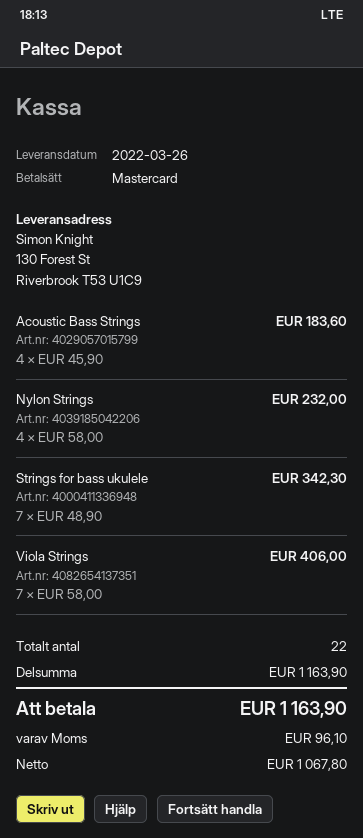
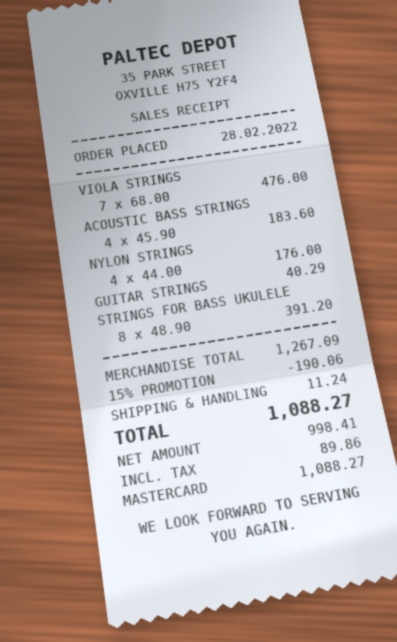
Nylon Strings: 4 x 58.00 = 232.00 -> 4 x 44.00 = 176.00
Strings for bass ukulele: 7 x 48.90 = 342.30 -> 8 x 48.90 = 391.20
Viola Strings: 7 x 58.00 = 406.00 -> 7 x 68.00 = 476.00
GUITAR STRINGS: none -> 1 x 40.29 = 40.29
subtotal: 1163.90 -> 1267.09
discount: none -> 15% = 190.06
shipping: none -> 11.24
net: 1067.80 -> 998.41
tax: 96.10 -> 89.86
total: 1163.90 -> 1088.27

